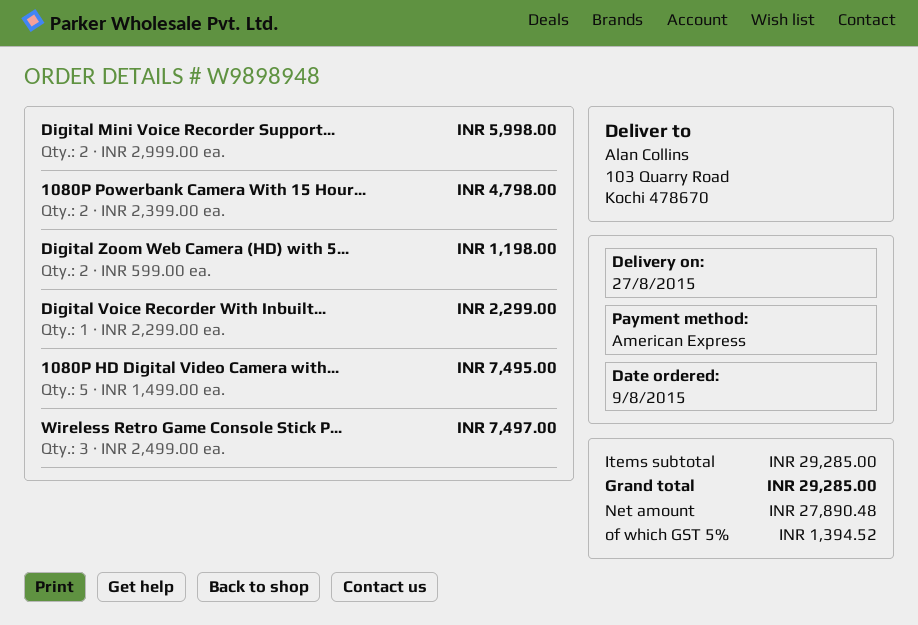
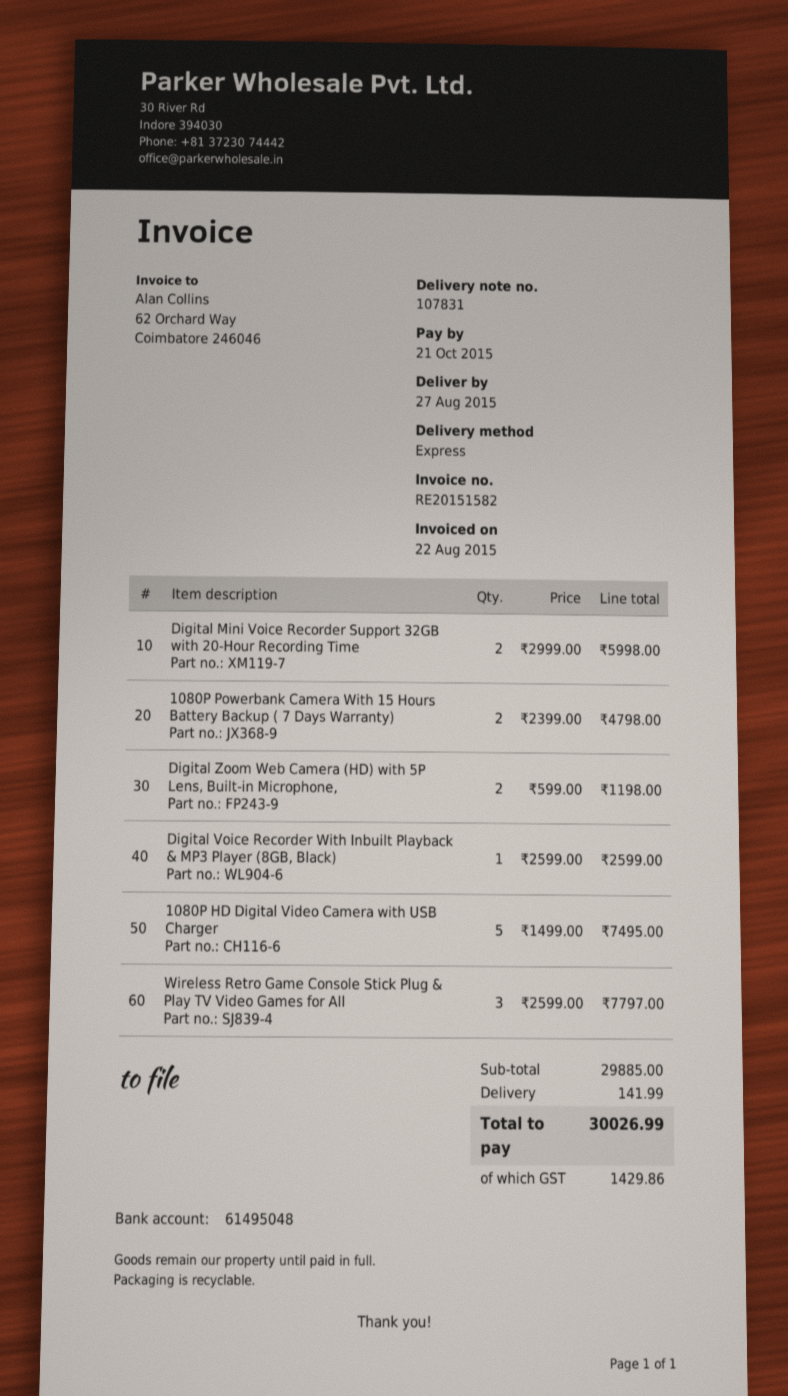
Digital Voice Recorder With Inbuilt...: 1 x 2299.00 = 2299.00 -> 1 x 2599.00 = 2599.00
Wireless Retro Game Console Stick P...: 3 x 2499.00 = 7497.00 -> 3 x 2599.00 = 7797.00
subtotal: 29285.00 -> 29885.00
shipping: none -> 141.99
tax: 1394.52 -> 1429.86
total: 29285.00 -> 30026.99

